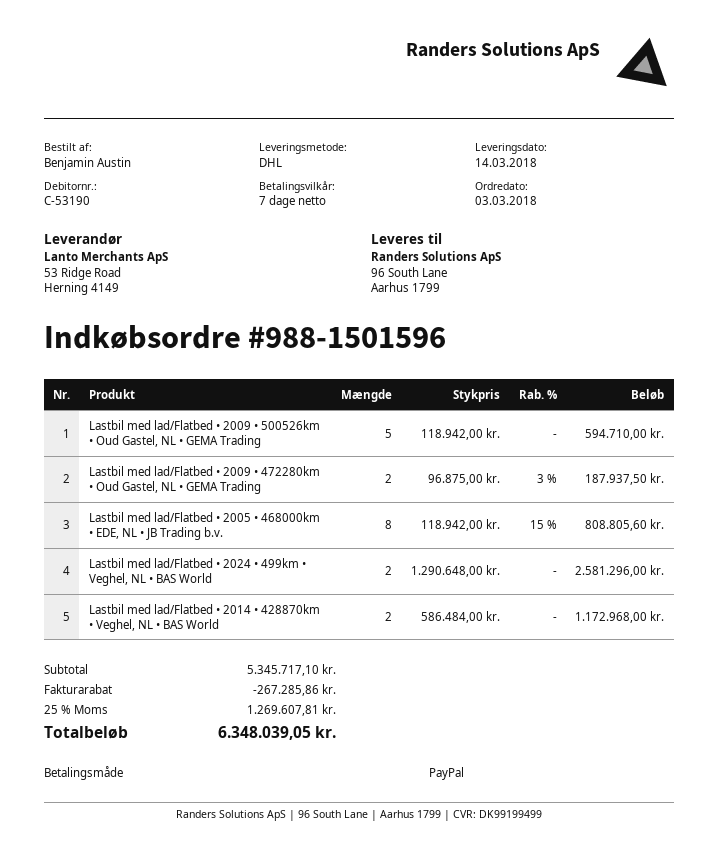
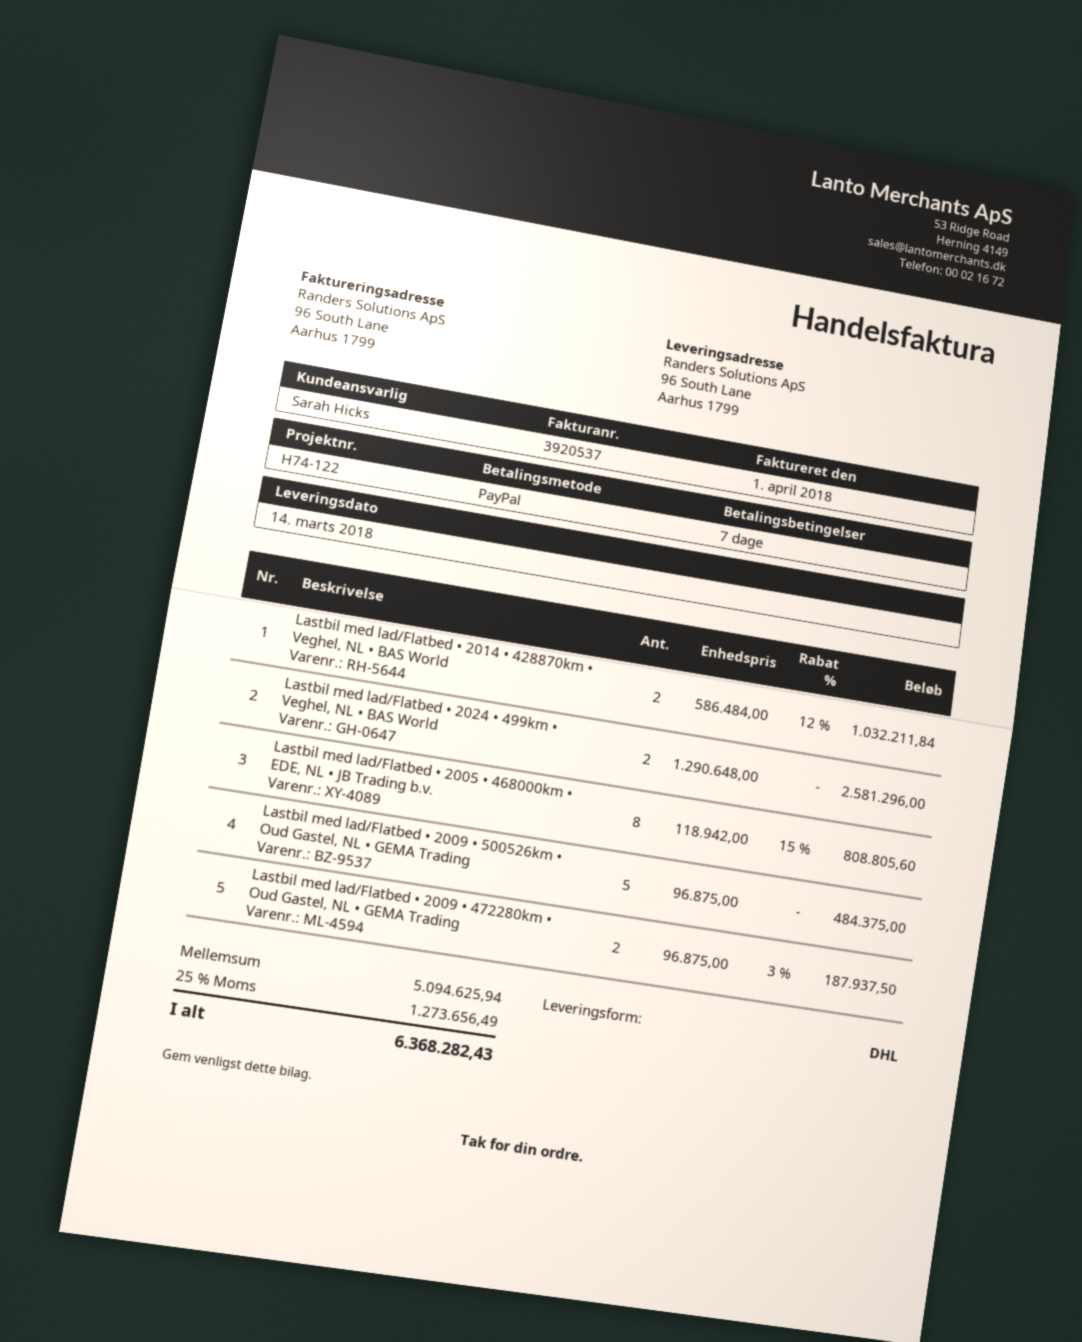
Lastbil med lad/Flatbed • 2009 • 500526km • Oud Gastel, NL • GEMA Trading: 5 x 118942.00 = 594710.00 -> 5 x 96875.00 = 484375.00
Lastbil med lad/Flatbed • 2014 • 428870km • Veghel, NL • BAS World: 2 x 586484.00 = 1172968.00 -> 2 x 586484.00 - 12% = 1032211.84
subtotal: 5345717.10 -> 5094625.94
discount: 267285.86 -> none
tax: 25% = 1269607.81 -> 25% = 1273656.49
total: 6348039.05 -> 6368282.43

